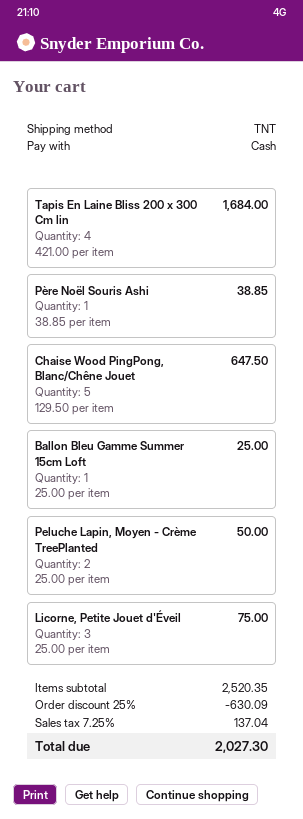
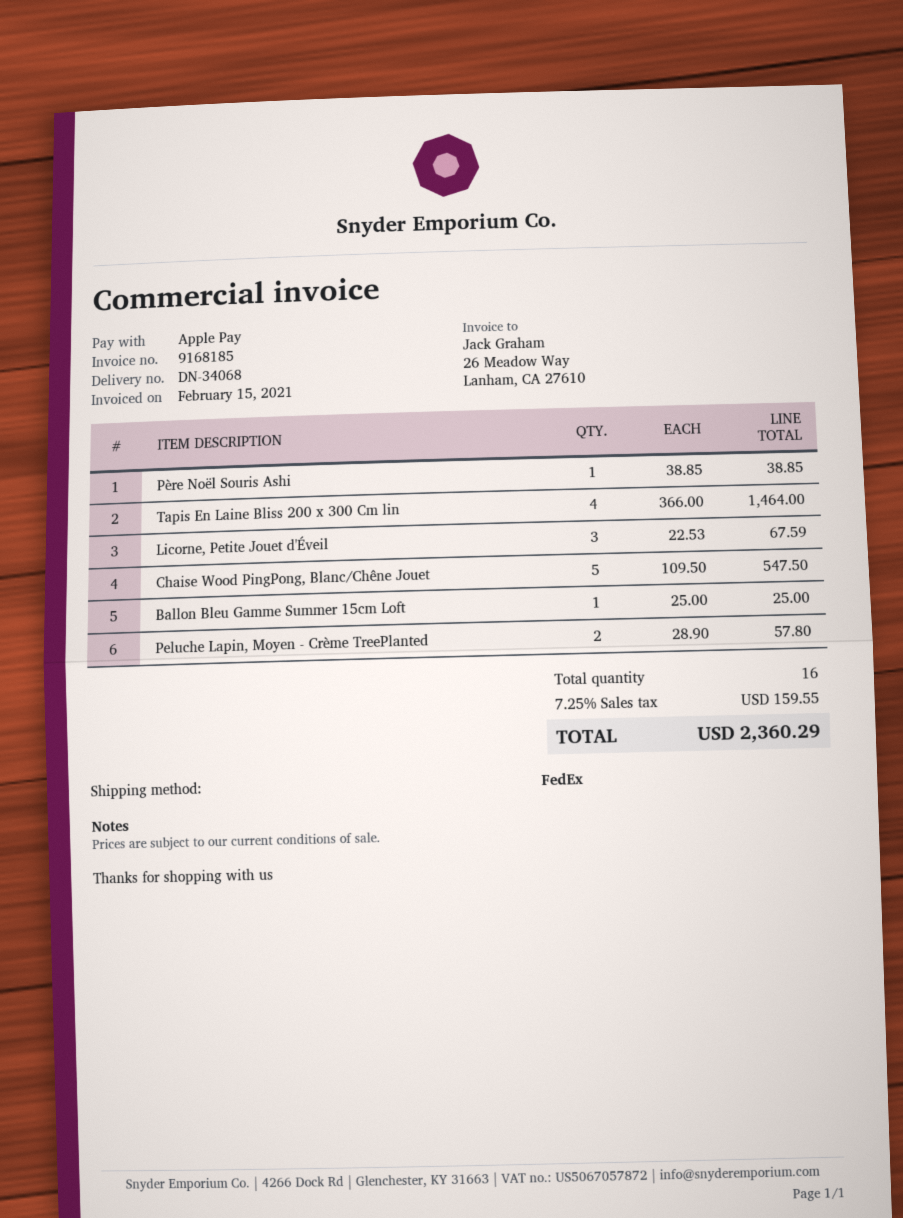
payment method: cash -> Apple Pay
shipping method: TNT -> FedEx
Tapis En Laine Bliss 200 x 300 Cm lin: 4 x 421.00 = 1684.00 -> 4 x 366.00 = 1464.00
Chaise Wood PingPong, Blanc/Chêne Jouet: 5 x 129.50 = 647.50 -> 5 x 109.50 = 547.50
Peluche Lapin, Moyen - Crème TreePlanted: 2 x 25.00 = 50.00 -> 2 x 28.90 = 57.80
Licorne, Petite Jouet d'Éveil: 3 x 25.00 = 75.00 -> 3 x 22.53 = 67.59
discount: 25% = 630.09 -> none
tax: 7.25% = 137.04 -> 7.25% = 159.55
total: 2027.30 -> 2360.29

